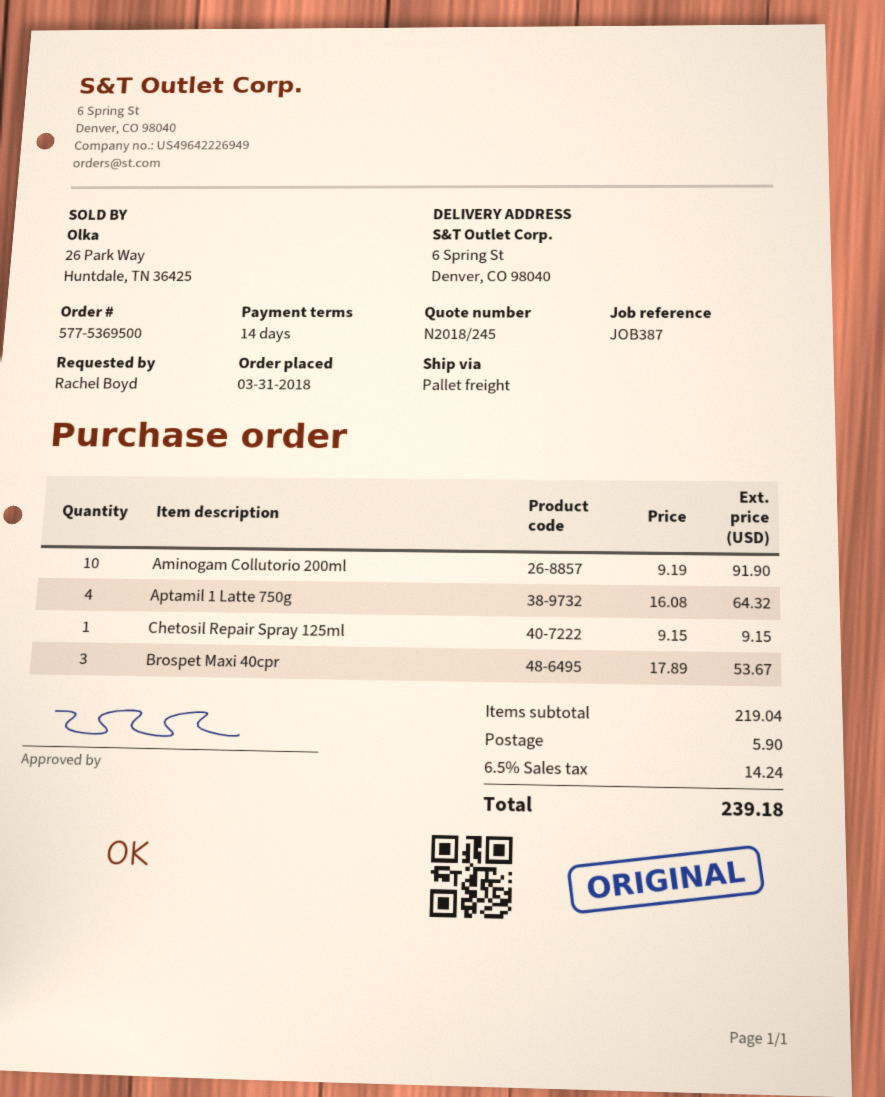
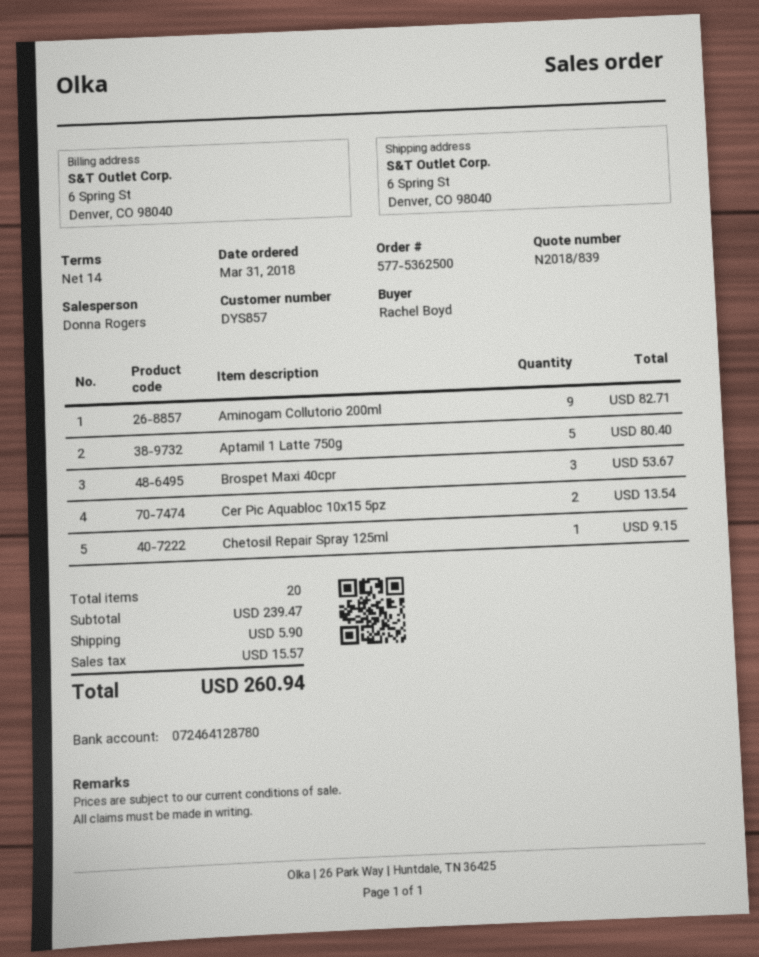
quote number: N2018/245 -> N2018/839
order number: 577-5369500 -> 577-5362500
Aminogam Collutorio 200ml: 10 for 91.90 -> 9 for 82.71
Aptamil 1 Latte 750g: 4 for 64.32 -> 5 for 80.40
Cer Pic Aquabloc 10x15 5pz: none -> 2 for 13.54
subtotal: 219.04 -> 239.47
tax: 14.24 -> 15.57
total: 239.18 -> 260.94

